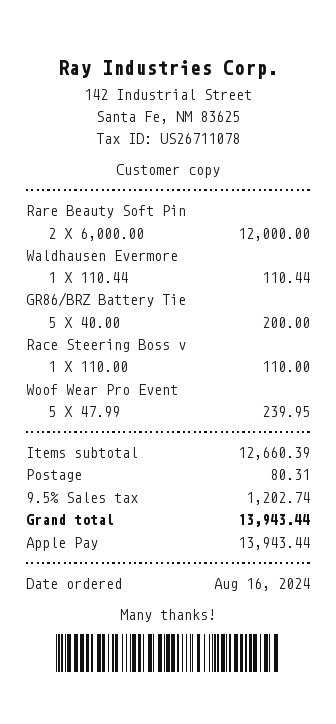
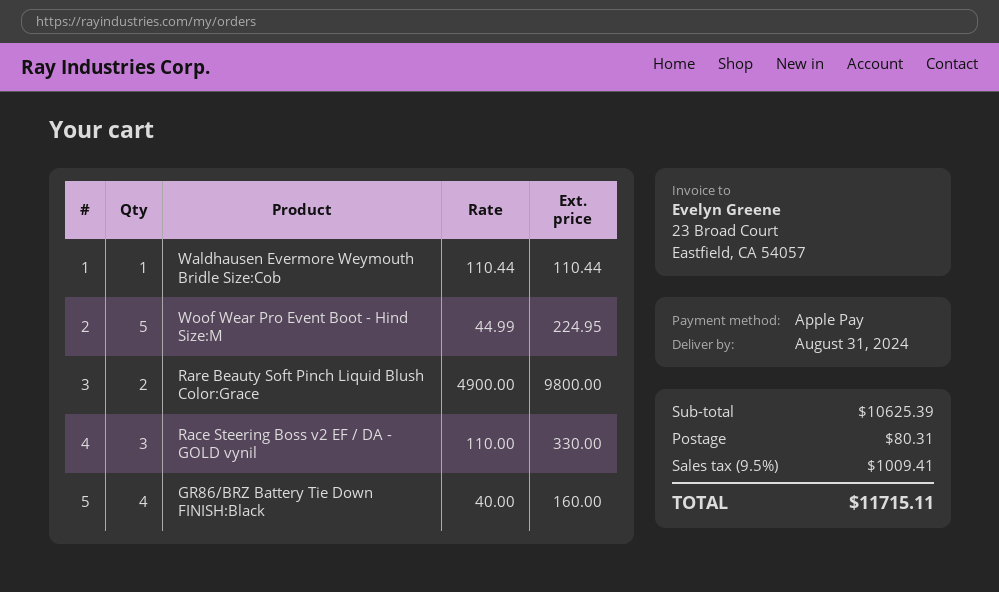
Rare Beauty Soft Pin: 2 x 6000.00 = 12000.00 -> 2 x 4900.00 = 9800.00
GR86/BRZ Battery Tie: 5 x 40.00 = 200.00 -> 4 x 40.00 = 160.00
Race Steering Boss v: 1 x 110.00 = 110.00 -> 3 x 110.00 = 330.00
Woof Wear Pro Event: 5 x 47.99 = 239.95 -> 5 x 44.99 = 224.95
subtotal: 12660.39 -> 10625.39
tax: 9.5% = 1202.74 -> 9.5% = 1009.41
total: 13943.44 -> 11715.11

